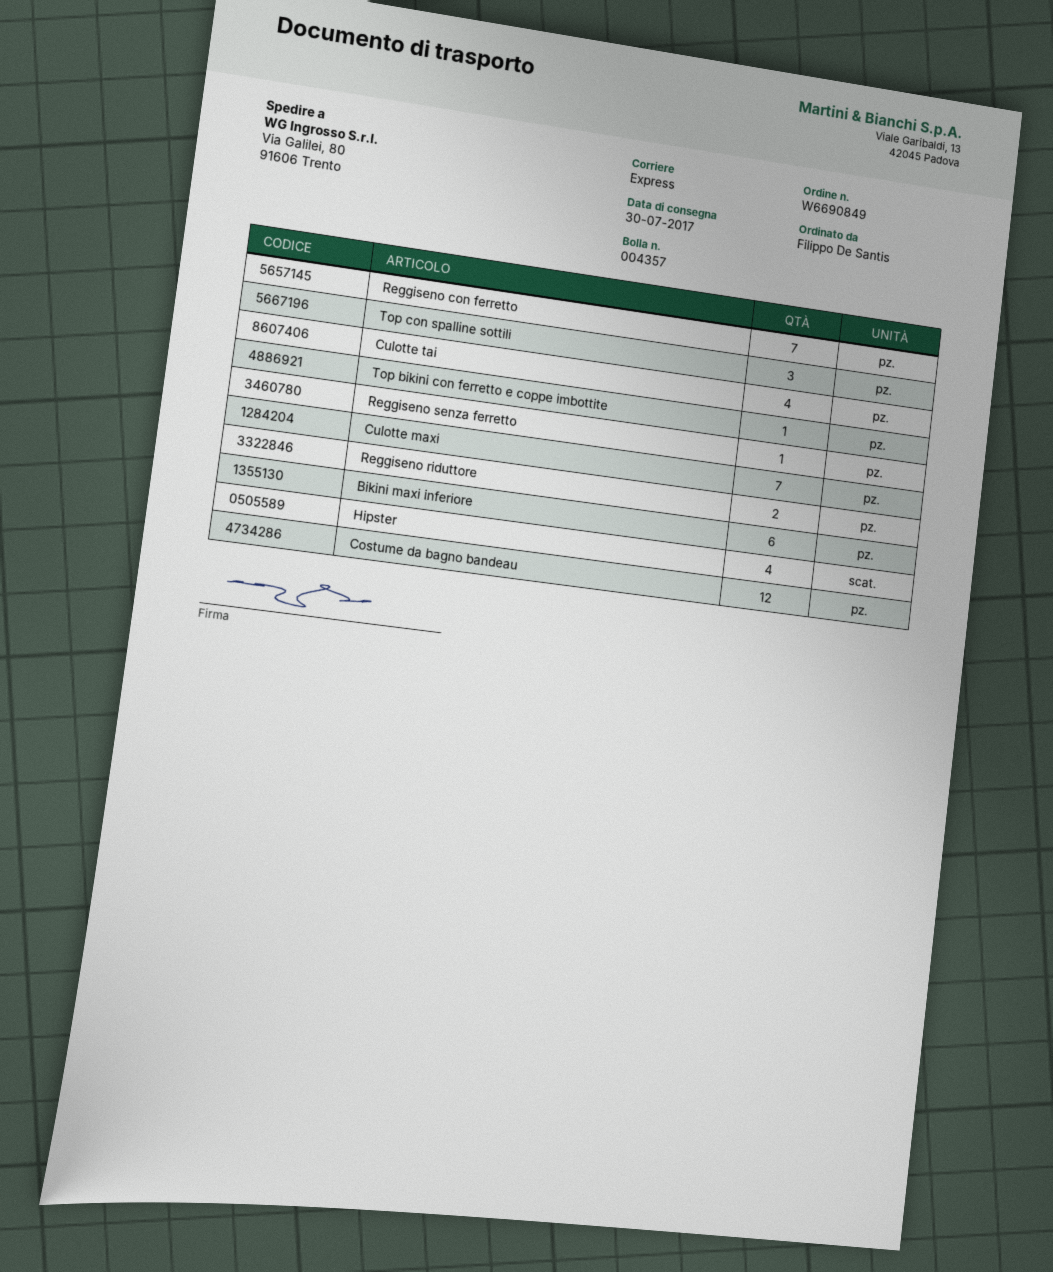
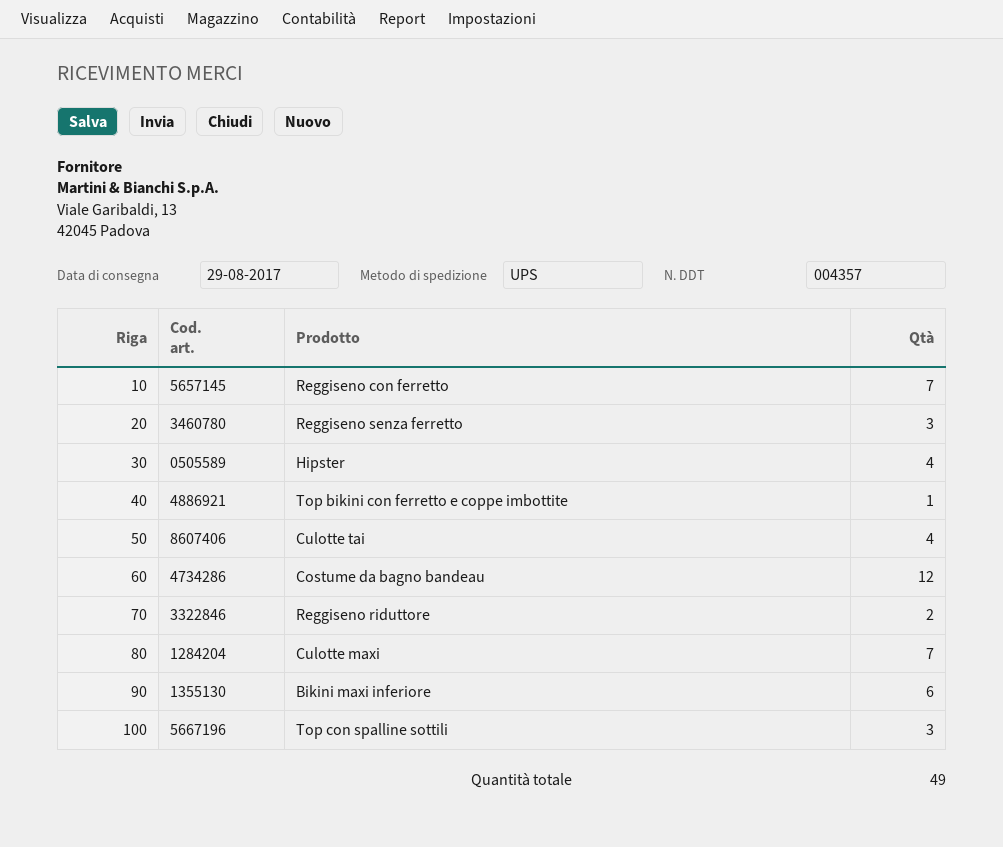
delivery date: 2017-07-30 -> 2017-08-29
shipping method: express -> UPS
Reggiseno senza ferretto: 1 -> 3

